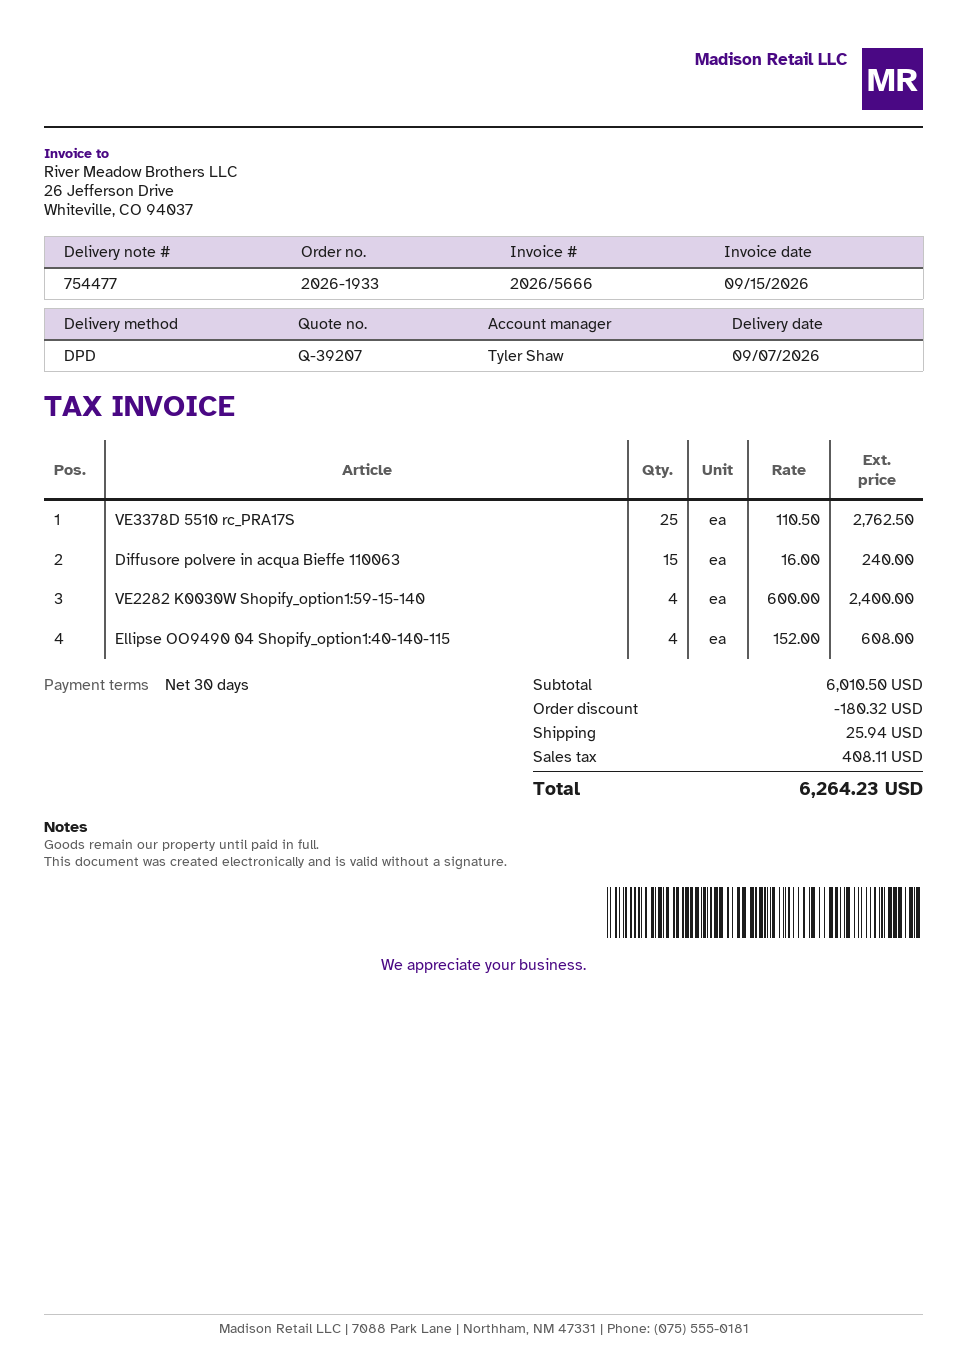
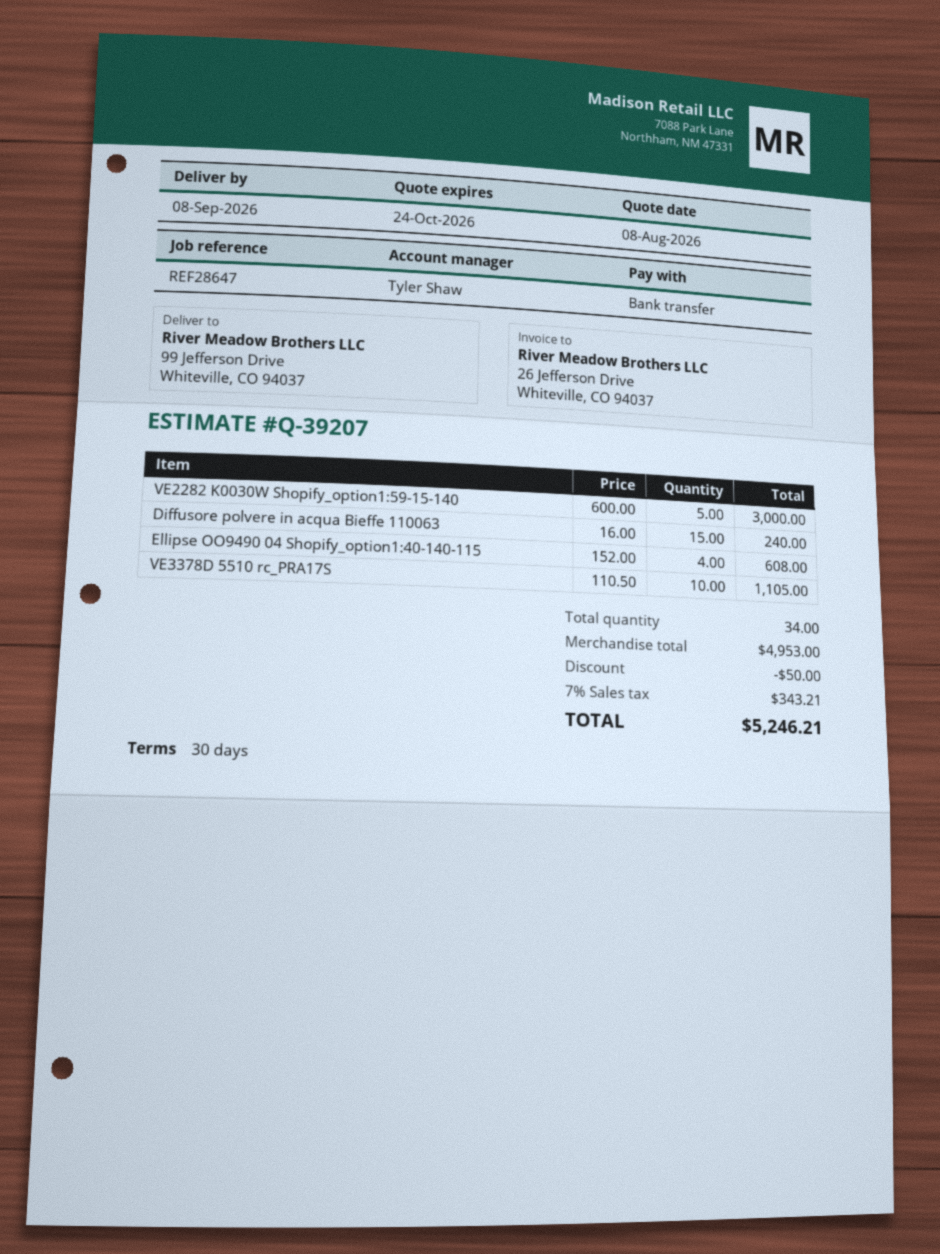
delivery date: 2026-09-07 -> 2026-09-08
VE3378D 5510 rc_PRA17S: 25 x 110.50 = 2762.50 -> 10 x 110.50 = 1105.00
VE2282 K0030W Shopify_option1:59-15-140: 4 x 600.00 = 2400.00 -> 5 x 600.00 = 3000.00
subtotal: 6010.50 -> 4953.00
discount: 180.32 -> 50.00
shipping: 25.94 -> none
tax: 408.11 -> 343.21
total: 6264.23 -> 5246.21

